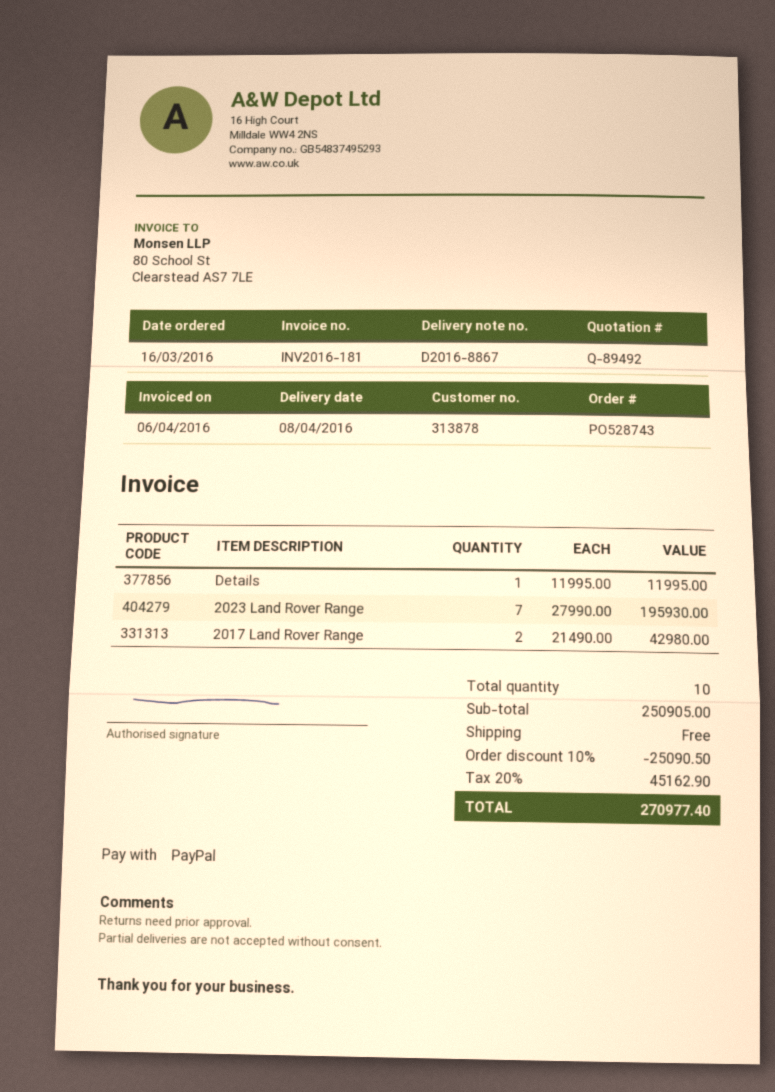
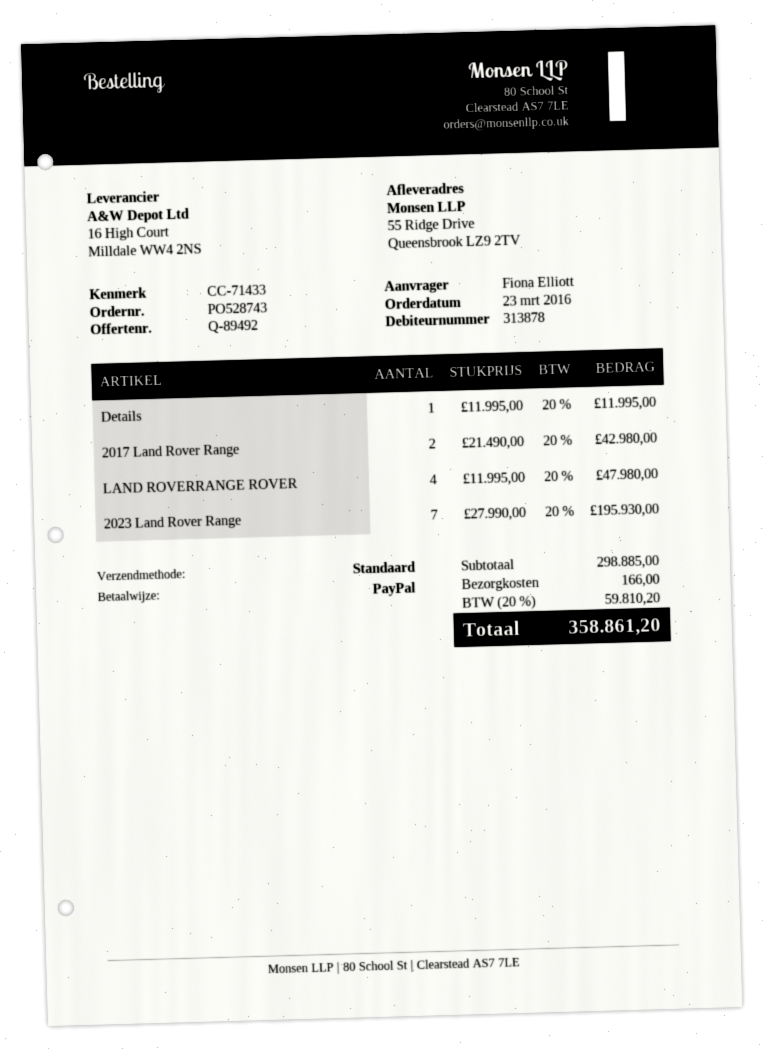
order date: 2016-03-16 -> 2016-03-23
LAND ROVERRANGE ROVER: none -> 4 x 11995.00 = 47980.00
subtotal: 250905.00 -> 298885.00
discount: 10% = 25090.50 -> none
shipping: 0.00 -> 166.00
tax: 20% = 45162.90 -> 20% = 59810.20
total: 270977.40 -> 358861.20

